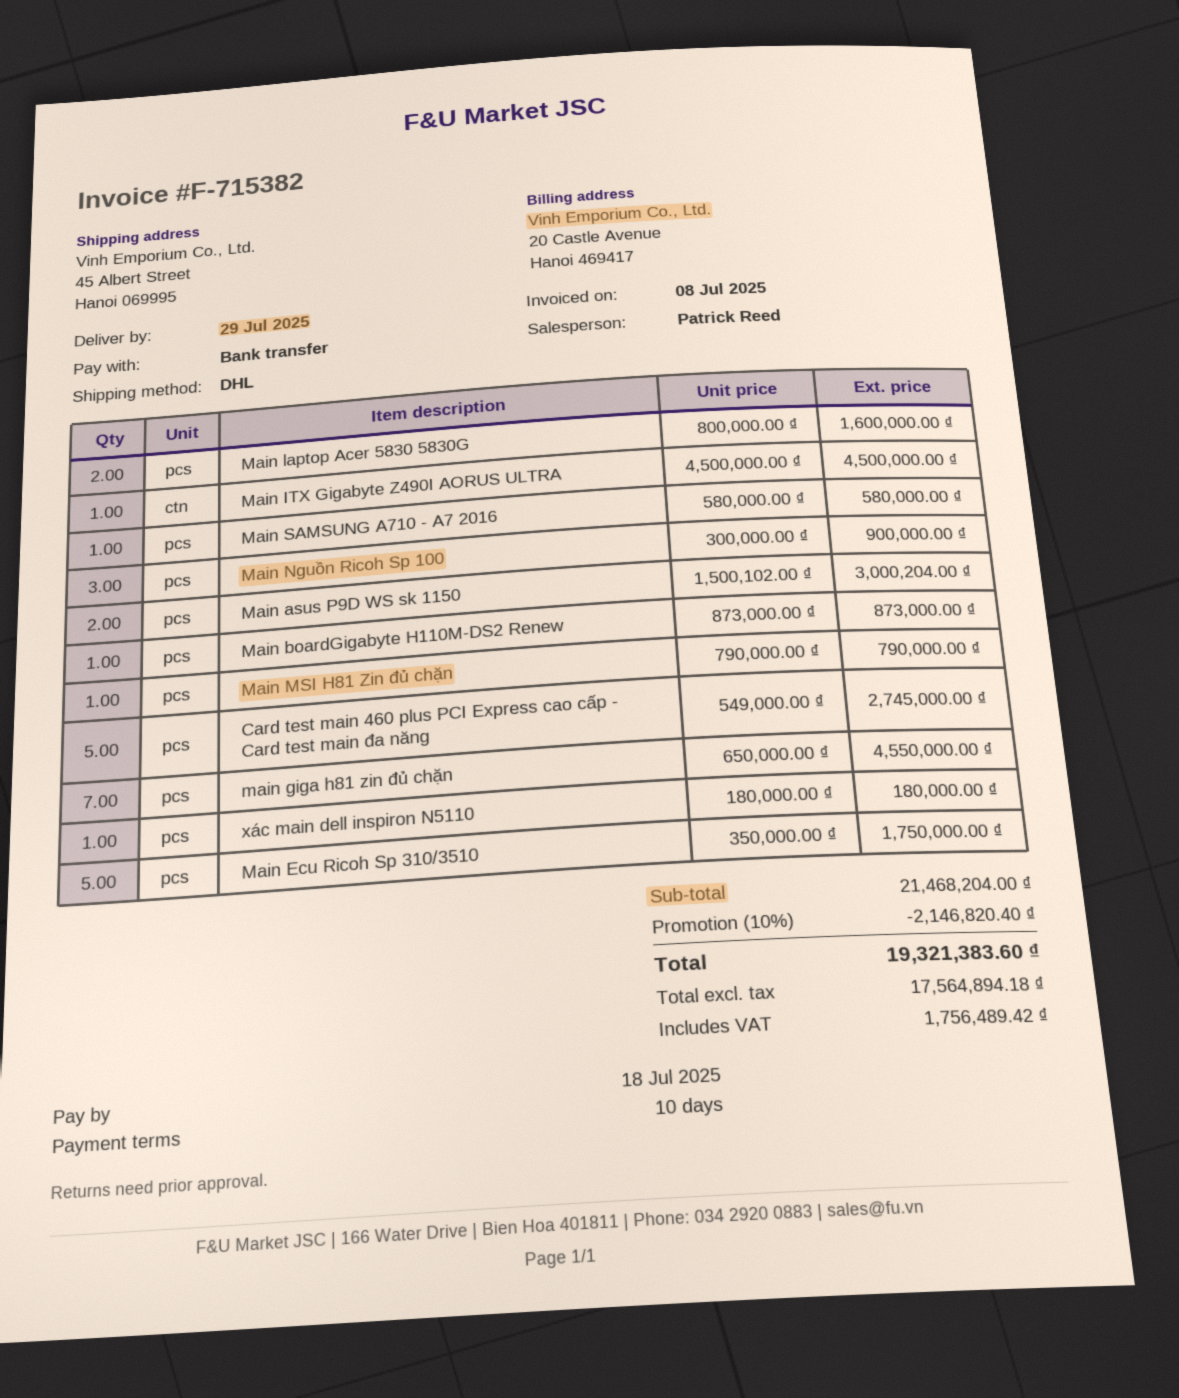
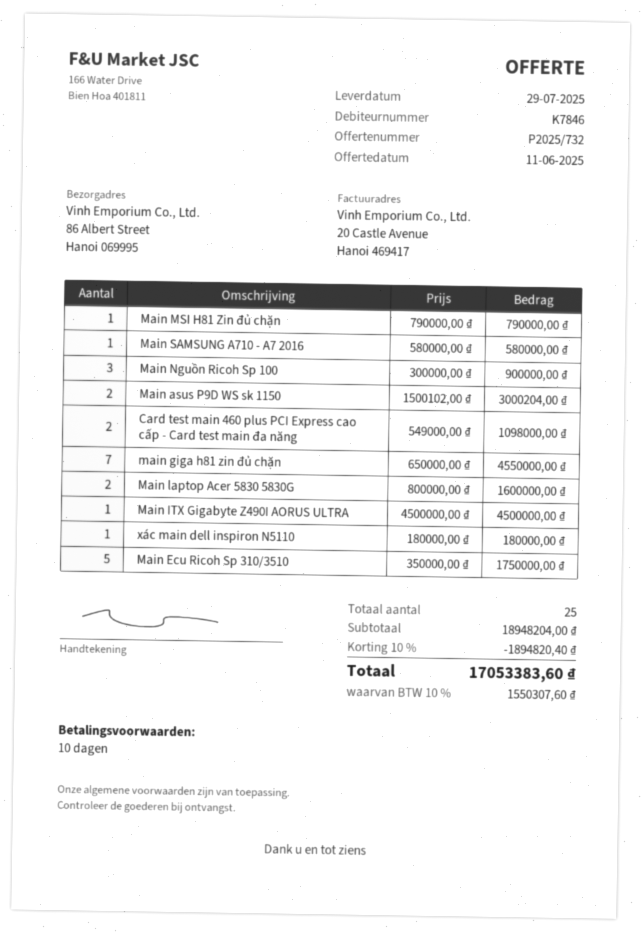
ship to: 45 Albert Street, Hanoi 069995 -> 86 Albert Street, Hanoi 069995
Main boardGigabyte H110M-DS2 Renew: 1 x 873000.00 = 873000.00 -> none
Card test main 460 plus PCI Express cao cấp - Card test main đa năng: 5 x 549000.00 = 2745000.00 -> 2 x 549000.00 = 1098000.00
subtotal: 21468204.00 -> 18948204.00
discount: 10% = 2146820.40 -> 10% = 1894820.40
tax: 1756489.42 -> 1550307.60
total: 19321383.60 -> 17053383.60

